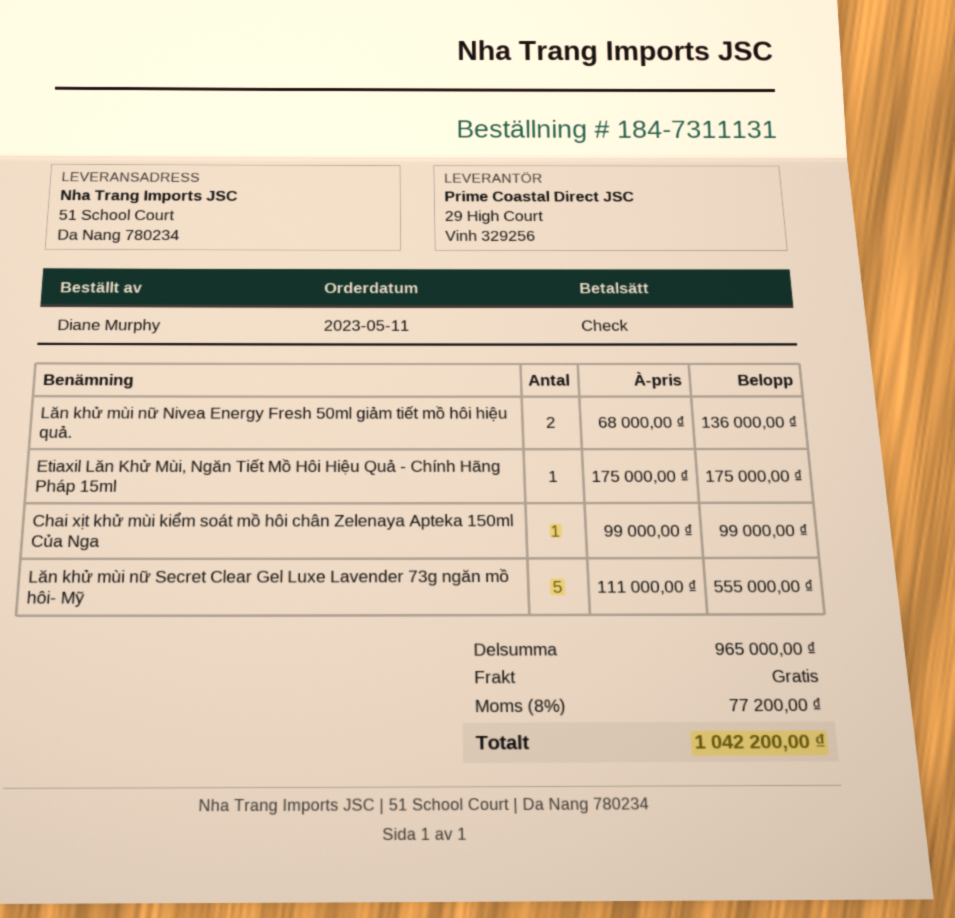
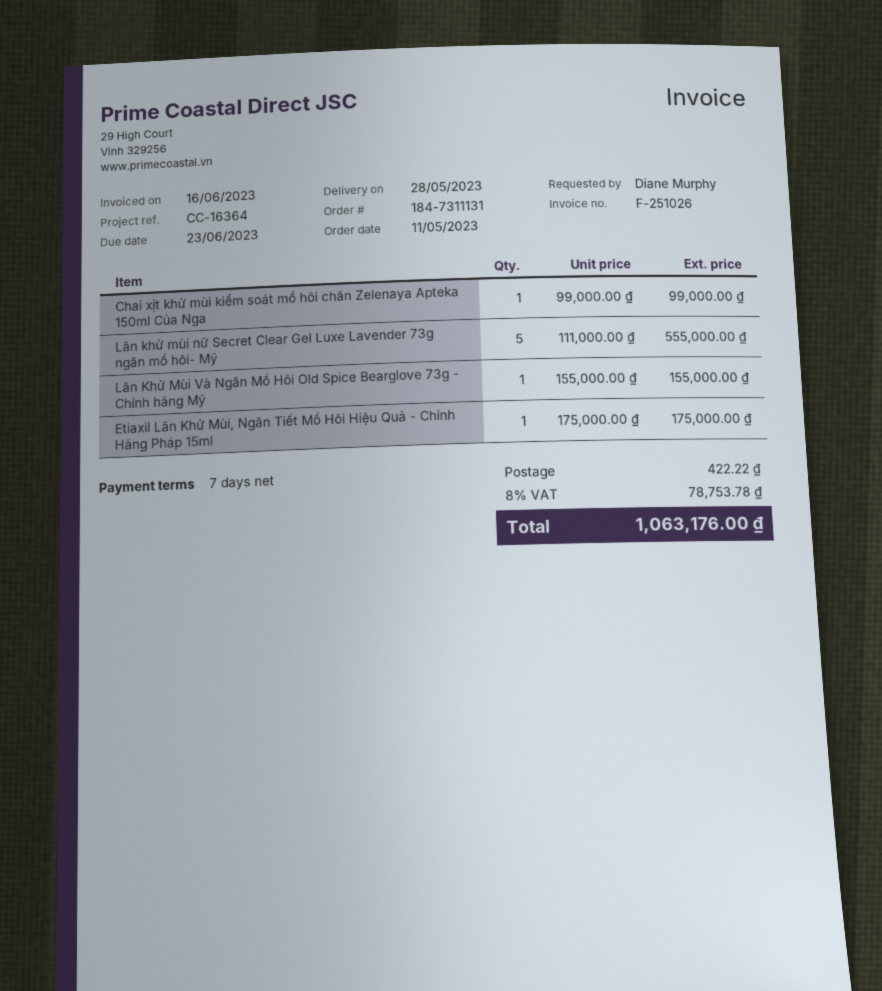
Lăn khử mùi nữ Nivea Energy Fresh 50ml giảm tiết mồ hôi hiệu quả.: 2 x 68000.00 = 136000.00 -> none
Lăn Khử Mùi Và Ngăn Mồ Hôi Old Spice Bearglove 73g - Chính hãng Mỹ: none -> 1 x 155000.00 = 155000.00
shipping: 0.00 -> 422.22
tax: 8% = 77200.00 -> 8% = 78753.78
total: 1042200.00 -> 1063176.00

